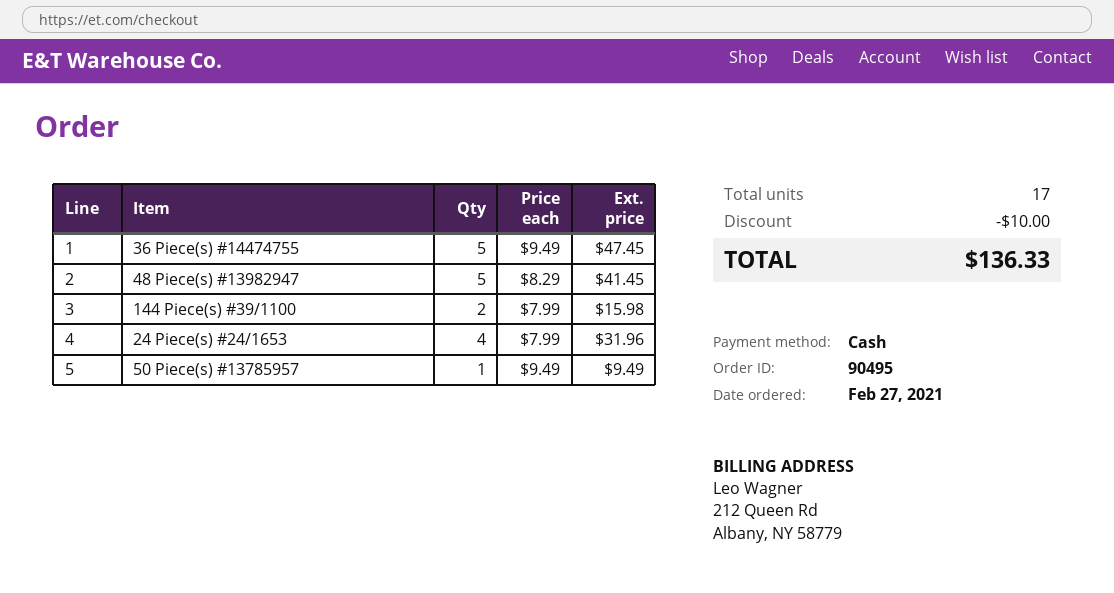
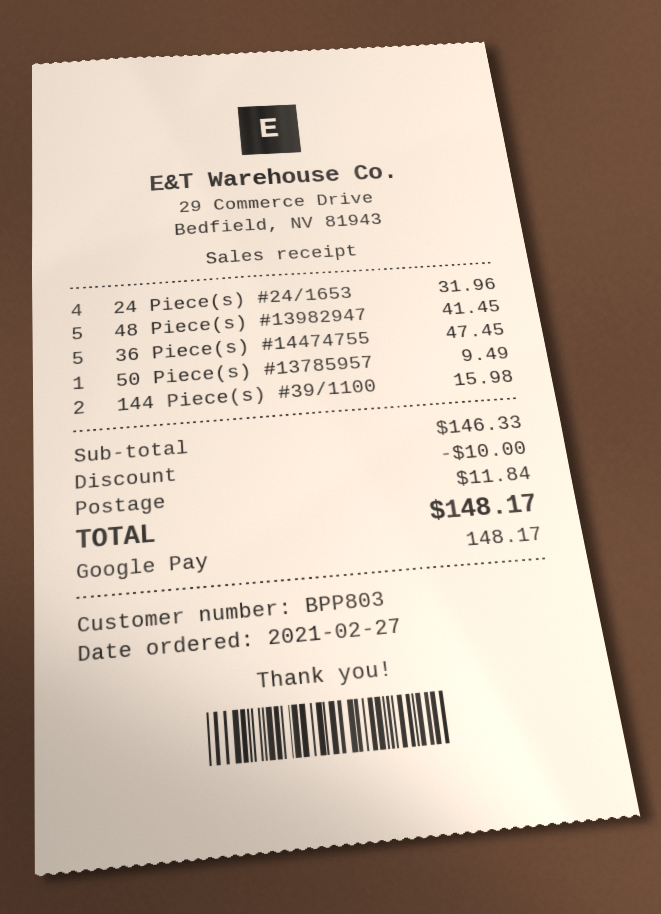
payment method: cash -> Google Pay
shipping: none -> 11.84
total: 136.33 -> 148.17

